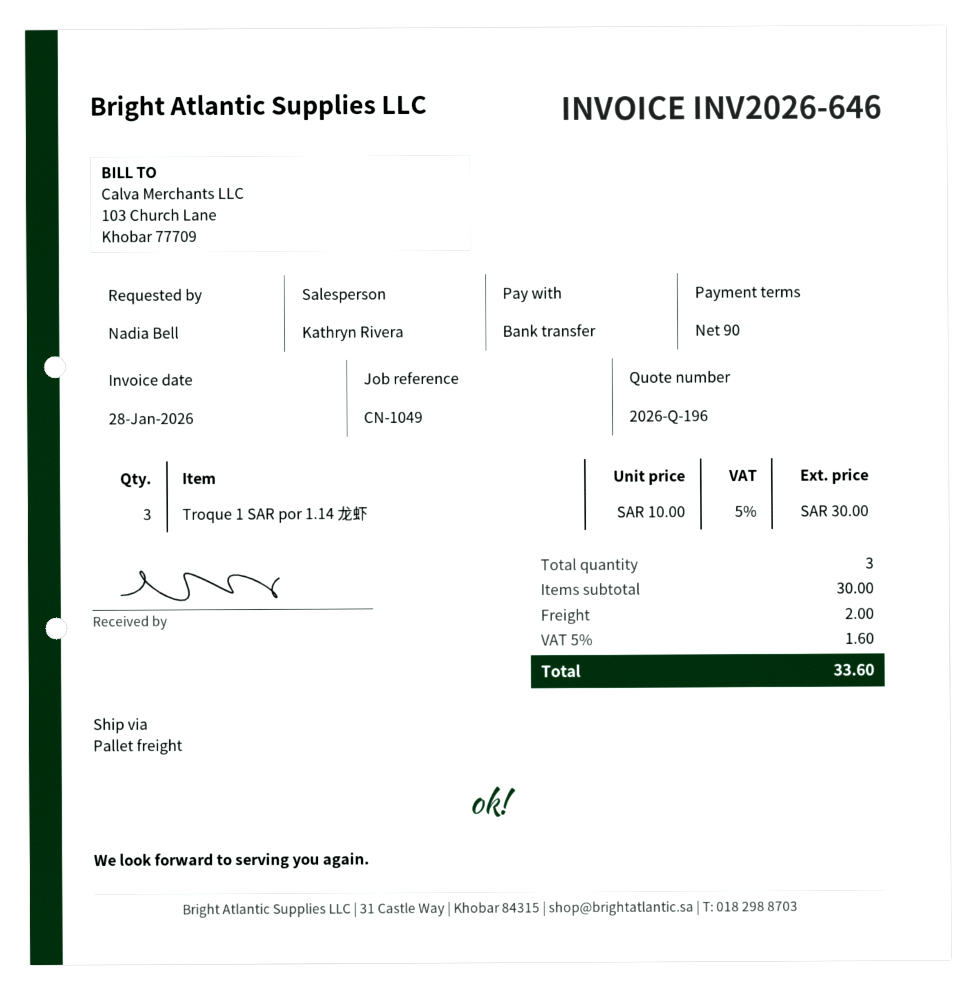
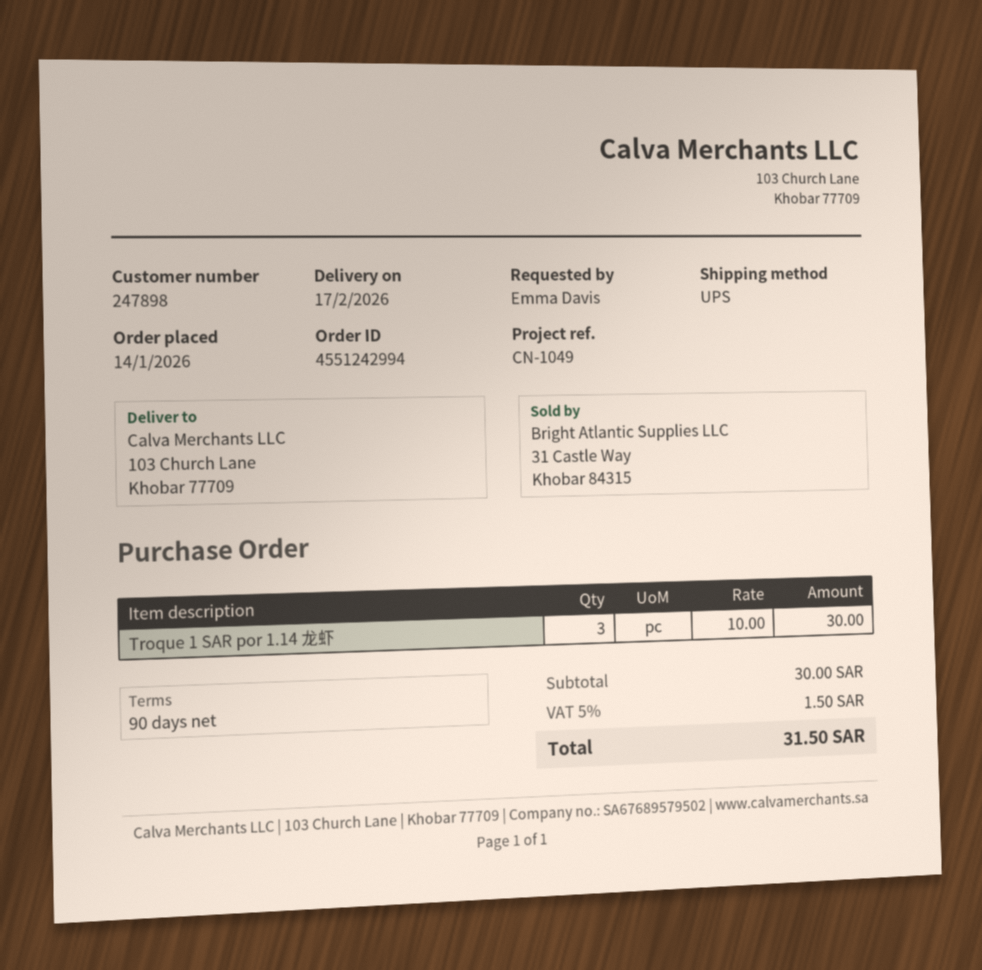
ordered by: Nadia Bell -> Emma Davis
shipping method: pallet freight -> UPS
shipping: 2.00 -> none
tax: 5% = 1.60 -> 5% = 1.50
total: 33.60 -> 31.50

